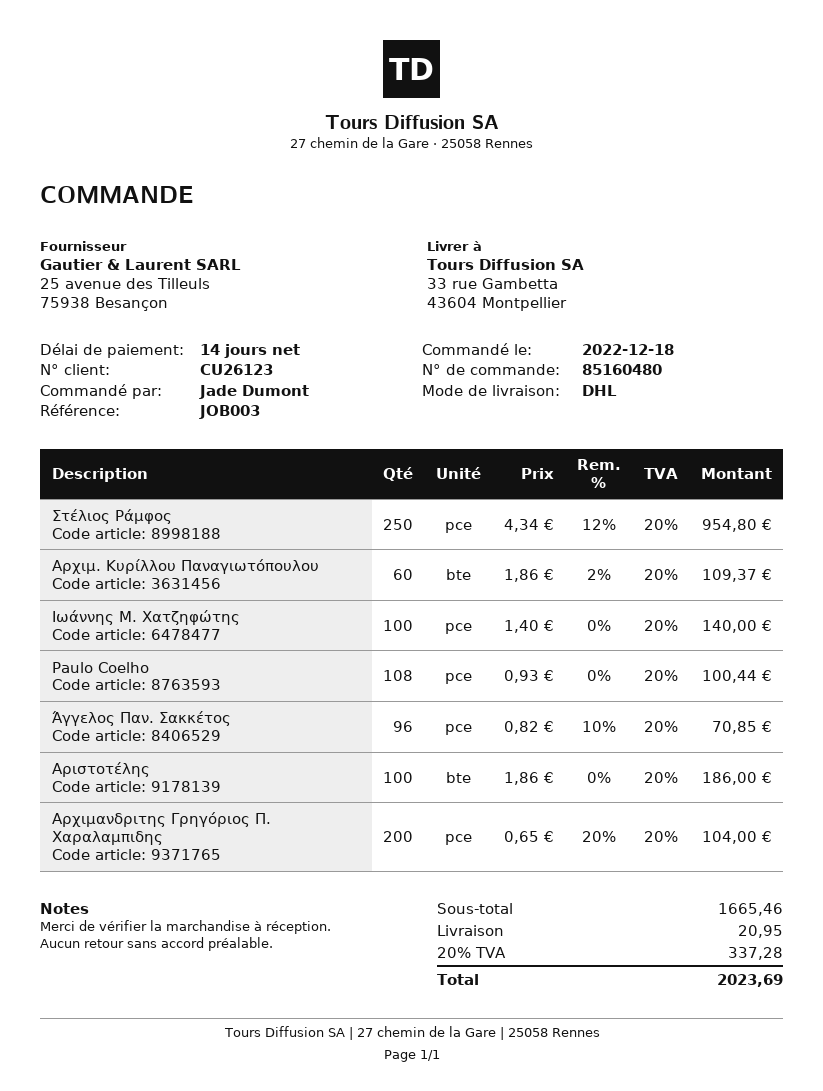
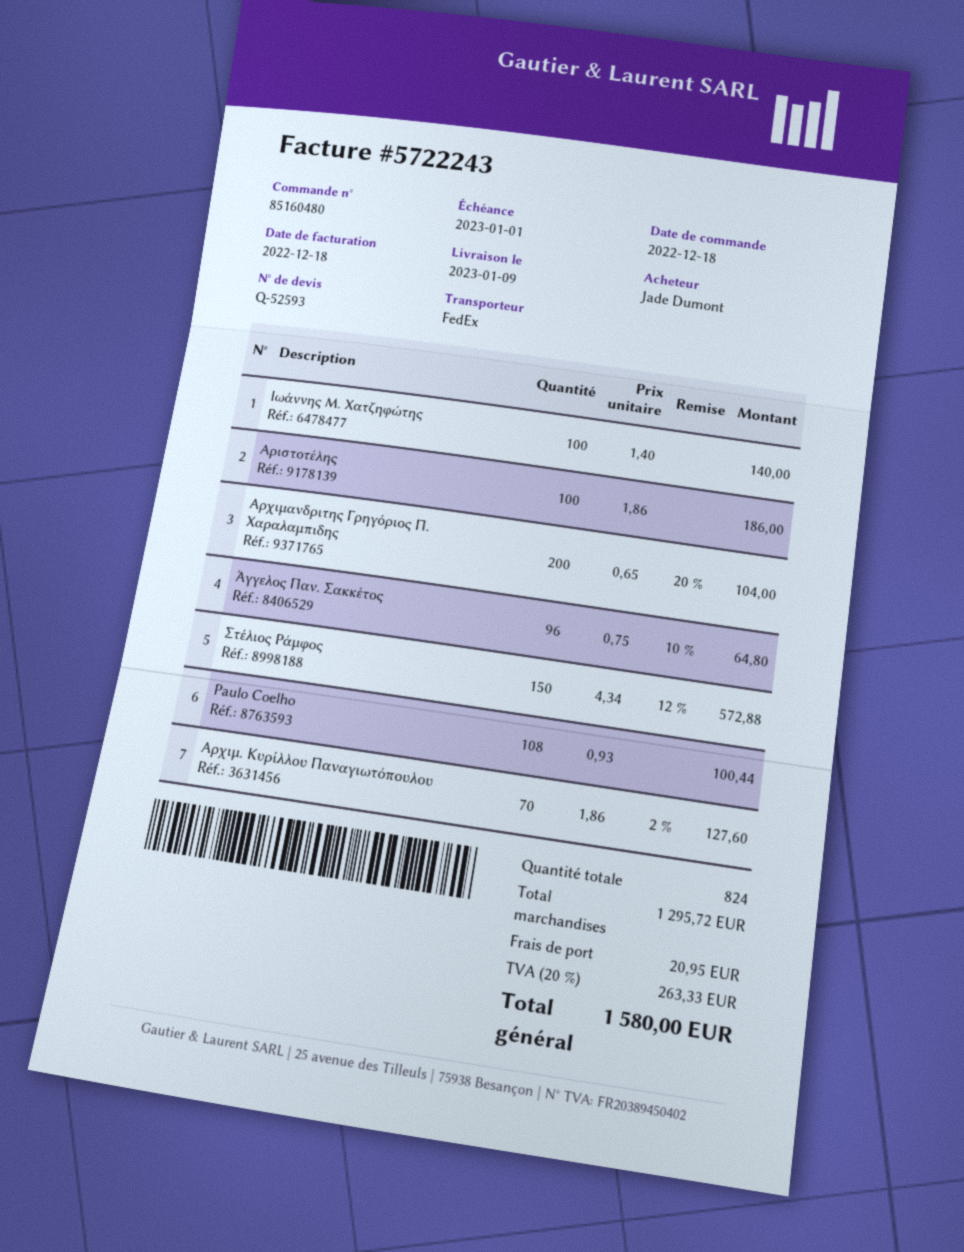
shipping method: DHL -> FedEx
Στέλιος Ράμφος: 250 x 4.34 - 12% = 954.80 -> 150 x 4.34 - 12% = 572.88
Αρχιμ. Κυρίλλου Παναγιωτόπουλου: 60 x 1.86 - 2% = 109.37 -> 70 x 1.86 - 2% = 127.60
Άγγελος Παν. Σακκέτος: 96 x 0.82 - 10% = 70.85 -> 96 x 0.75 - 10% = 64.80
subtotal: 1665.46 -> 1295.72
tax: 20% = 337.28 -> 20% = 263.33
total: 2023.69 -> 1580.00

